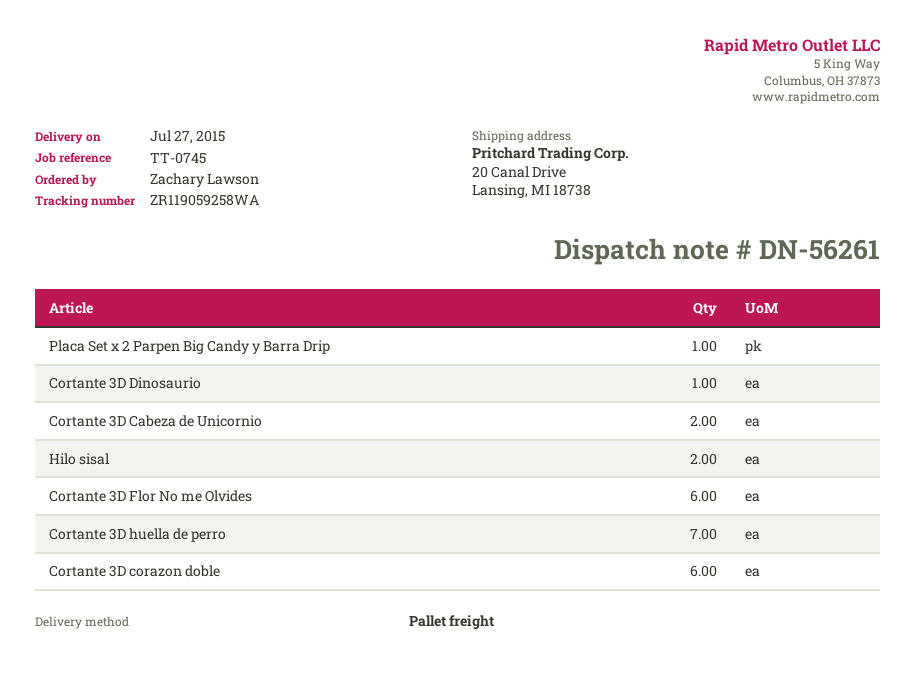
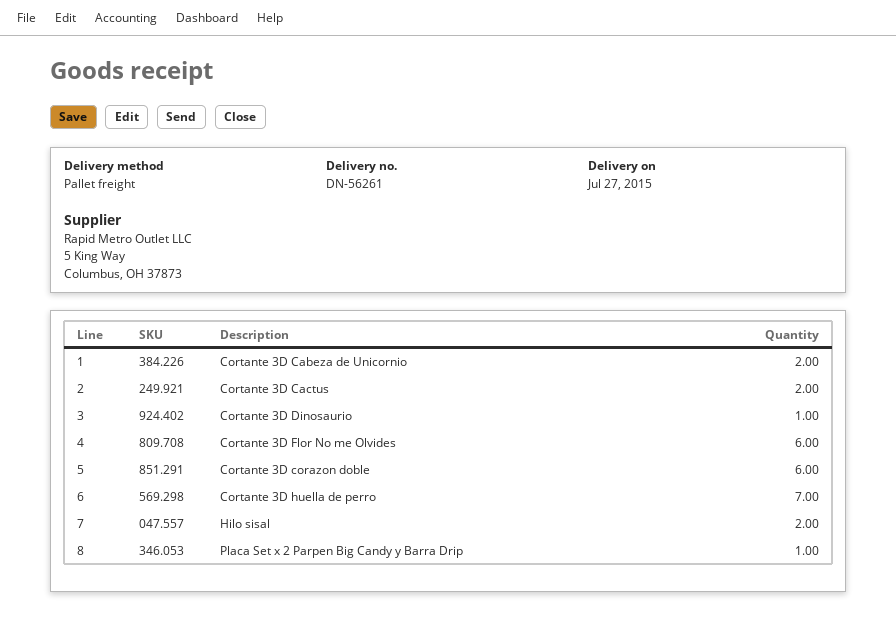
Cortante 3D Cactus: none -> 2

